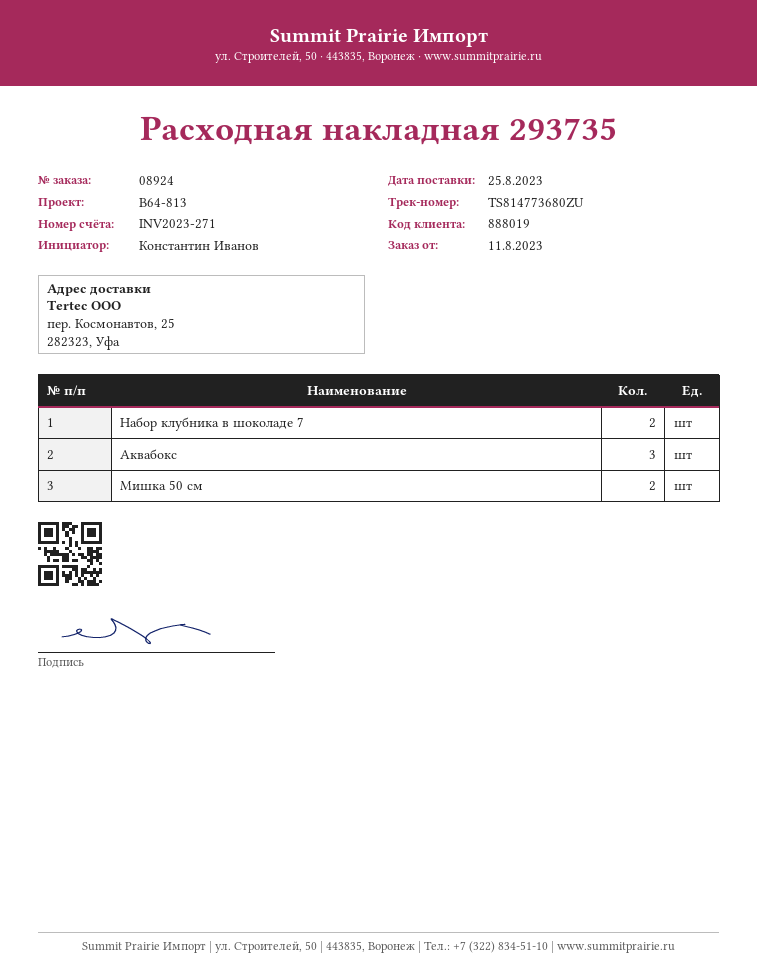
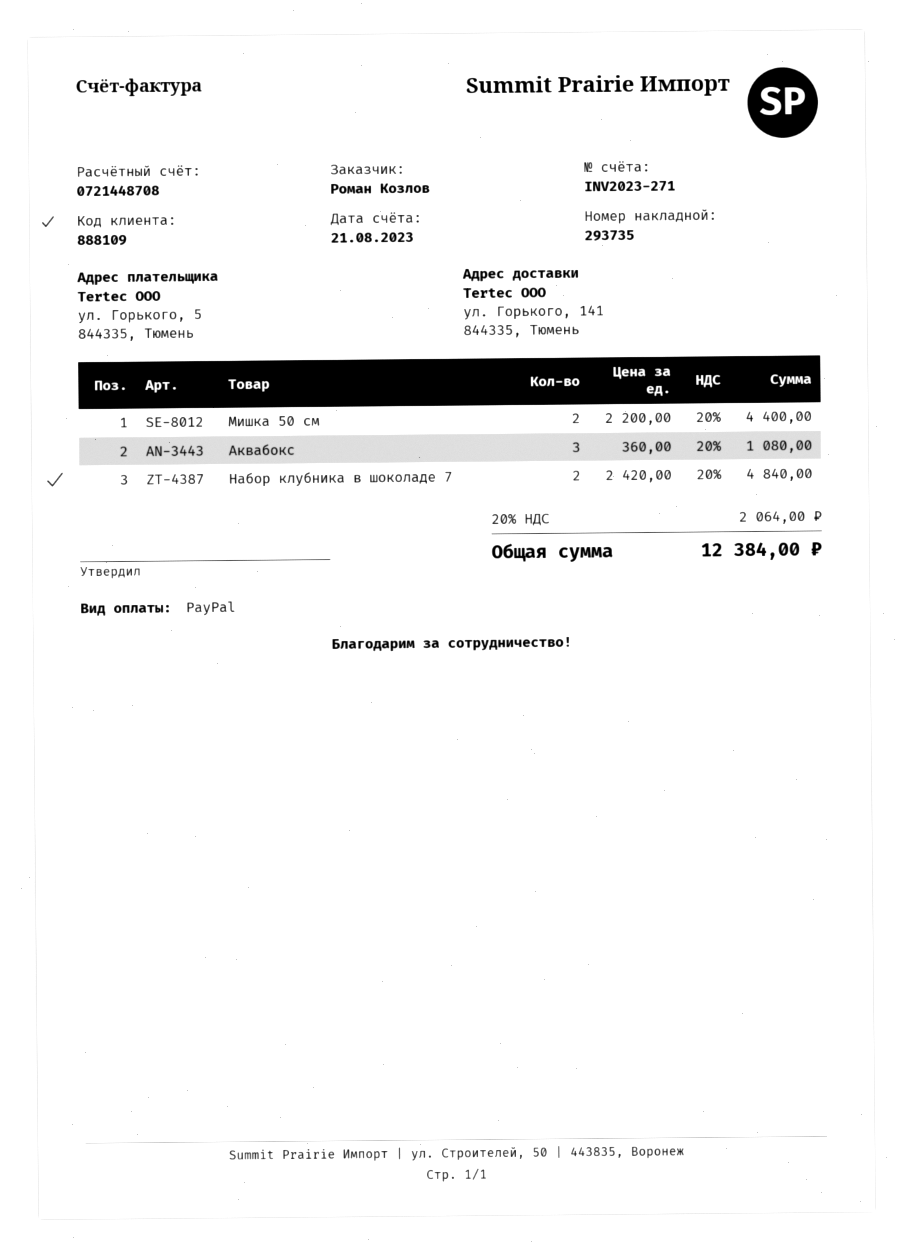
customer number: 888019 -> 888109
ordered by: Константин Иванов -> Роман Козлов
ship to: пер. Космонавтов, 25, 282323, Уфа -> ул. Горького, 141, 844335, Тюмень

